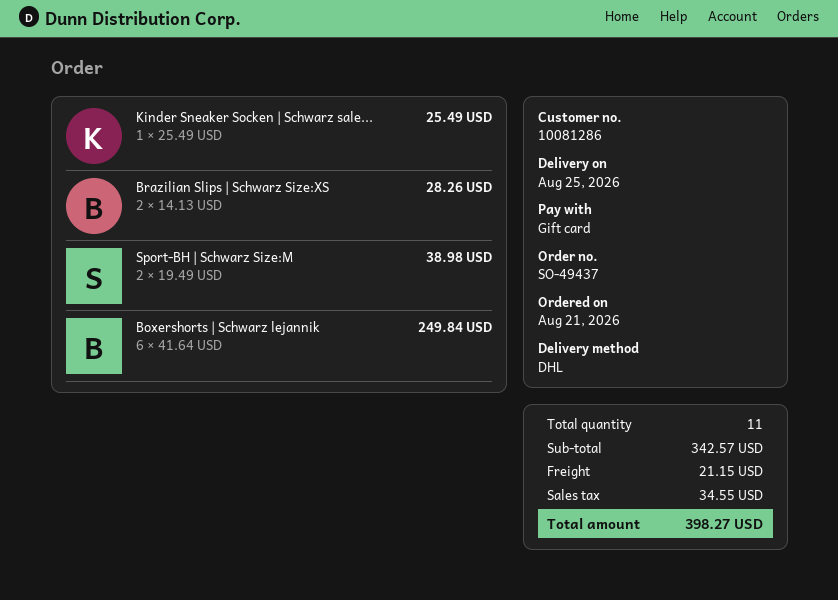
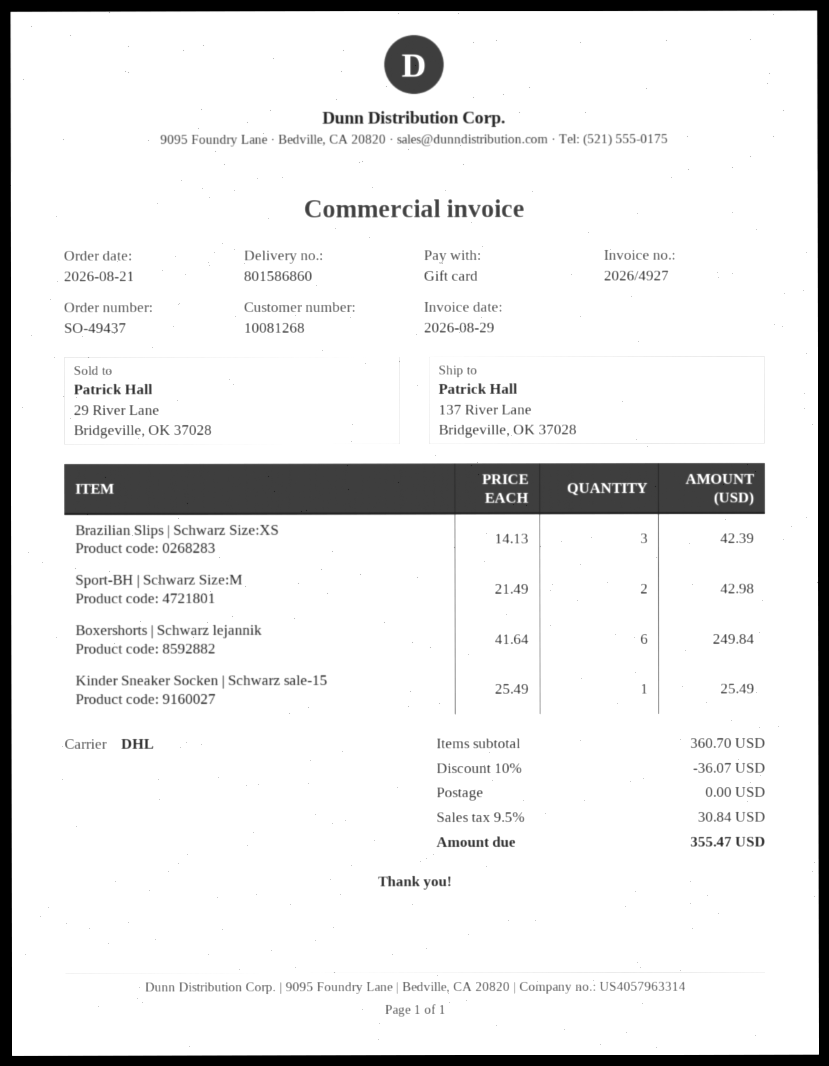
customer number: 10081286 -> 10081268
Brazilian Slips | Schwarz Size:XS: 2 x 14.13 = 28.26 -> 3 x 14.13 = 42.39
Sport-BH | Schwarz Size:M: 2 x 19.49 = 38.98 -> 2 x 21.49 = 42.98
subtotal: 342.57 -> 360.70
discount: none -> 10% = 36.07
shipping: 21.15 -> 0.00
tax: 34.55 -> 30.84
total: 398.27 -> 355.47

